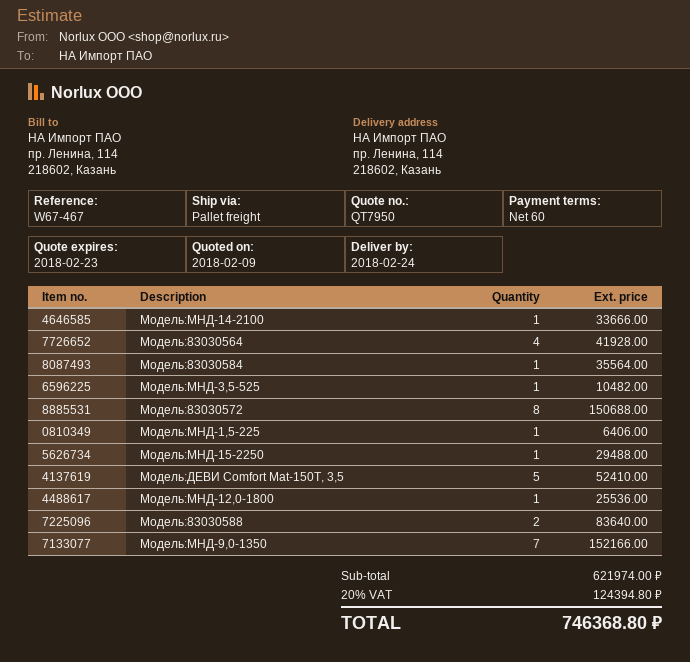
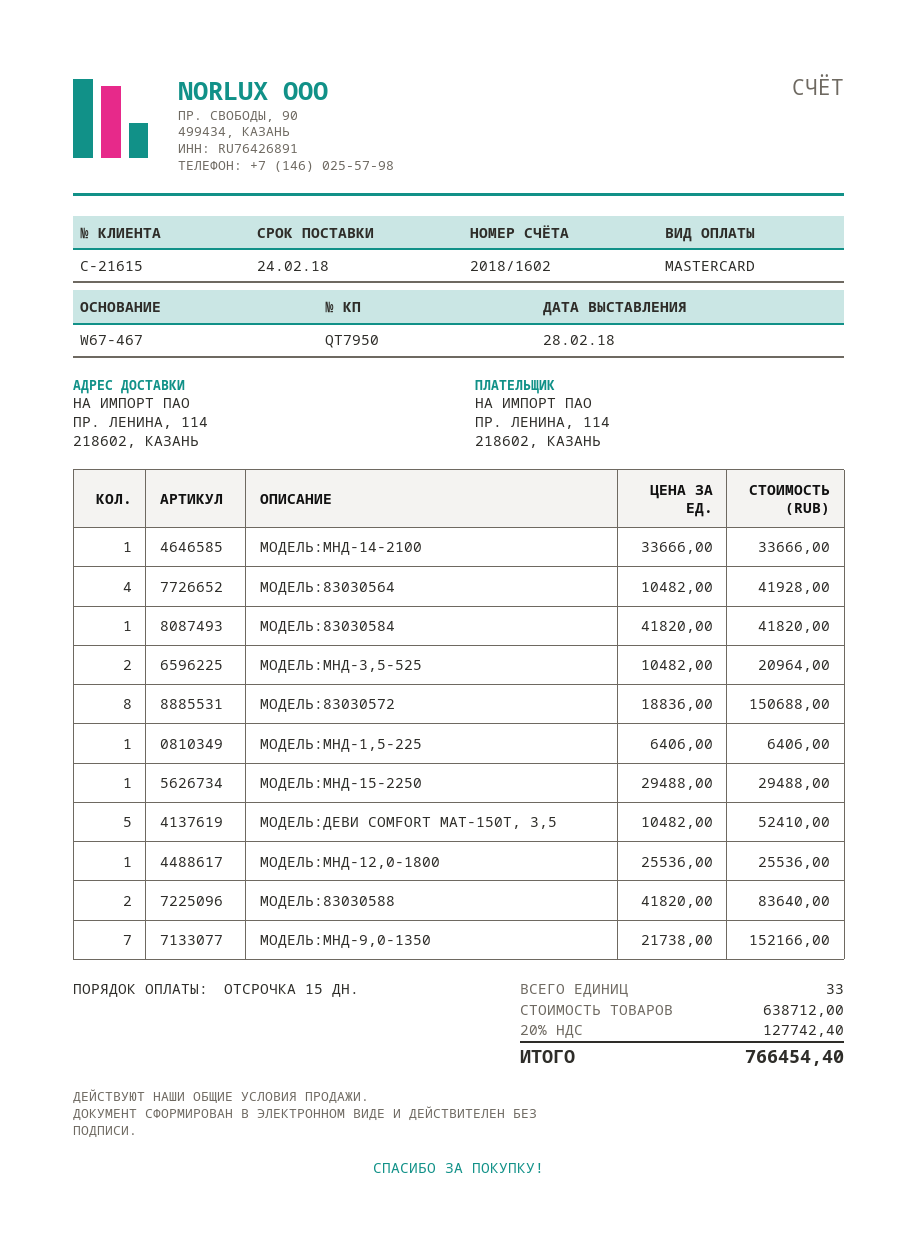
payment terms: 60 days -> 15 days
Модель:83030584: 1 for 35564.00 -> 1 for 41820.00
Модель:МНД-3,5-525: 1 for 10482.00 -> 2 for 20964.00
subtotal: 621974.00 -> 638712.00
tax: 20% = 124394.80 -> 20% = 127742.40
total: 746368.80 -> 766454.40

